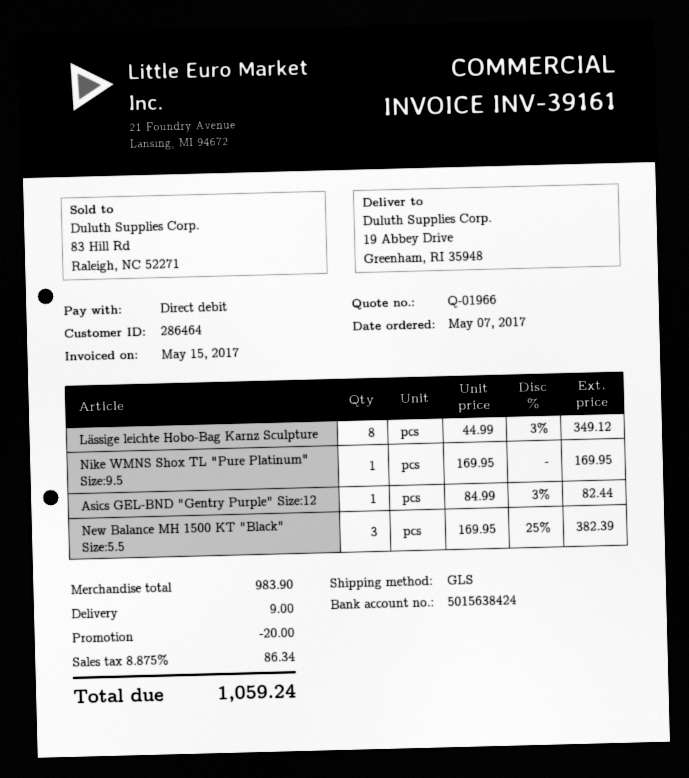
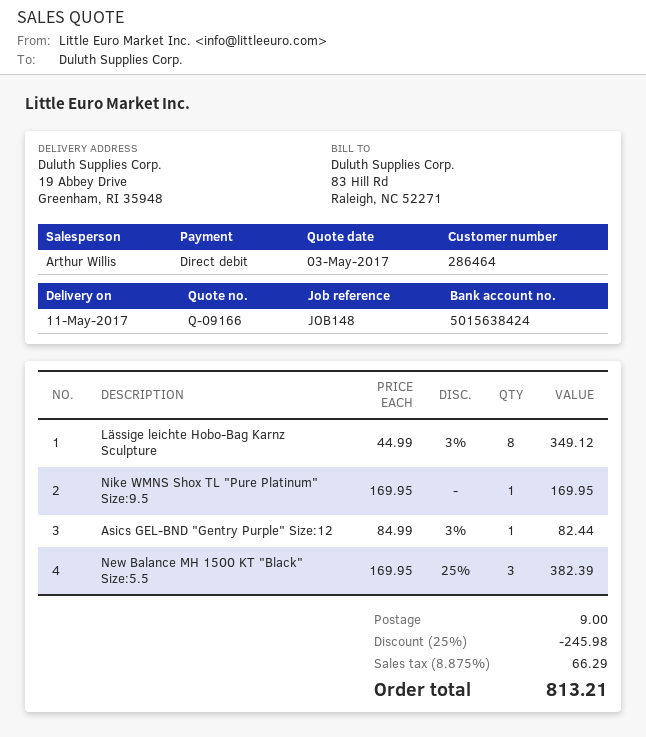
quote number: Q-01966 -> Q-09166
discount: 20.00 -> 245.98
tax: 8.875% = 86.34 -> 8.875% = 66.29
total: 1059.24 -> 813.21

